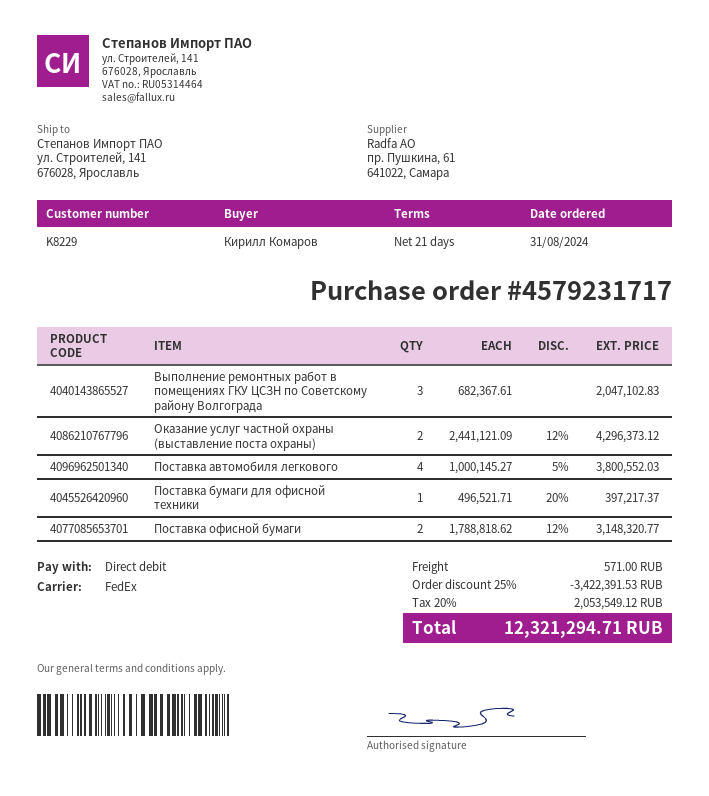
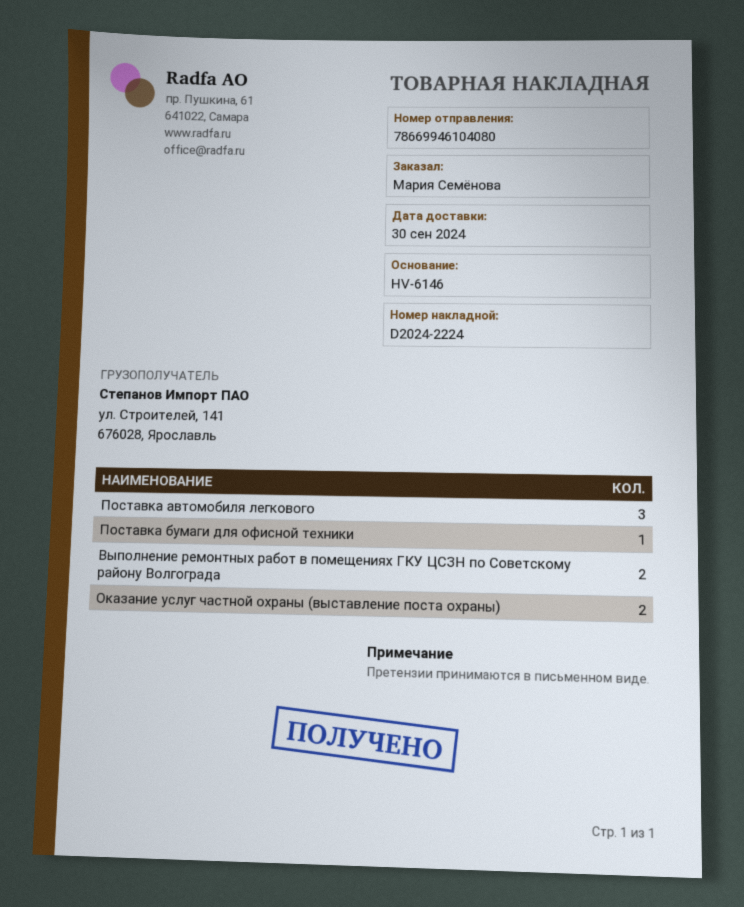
ordered by: Кирилл Комаров -> Мария Семёнова
Выполнение ремонтных работ в помещениях ГКУ ЦСЗН по Советскому району Волгограда: 3 -> 2
Поставка автомобиля легкового: 4 -> 3
Поставка офисной бумаги: 2 -> none

